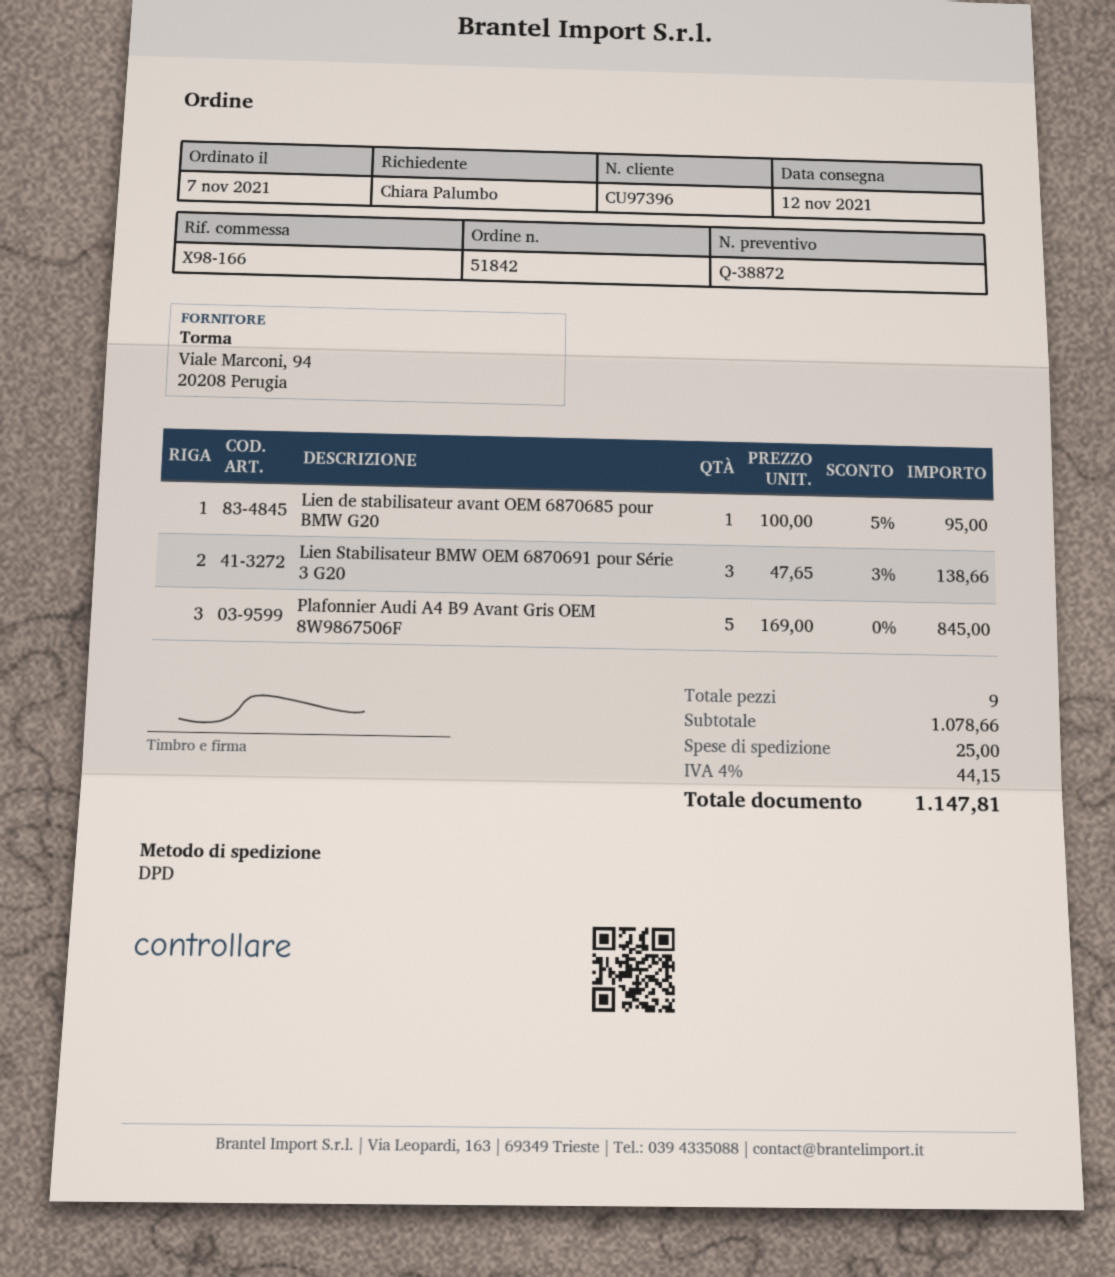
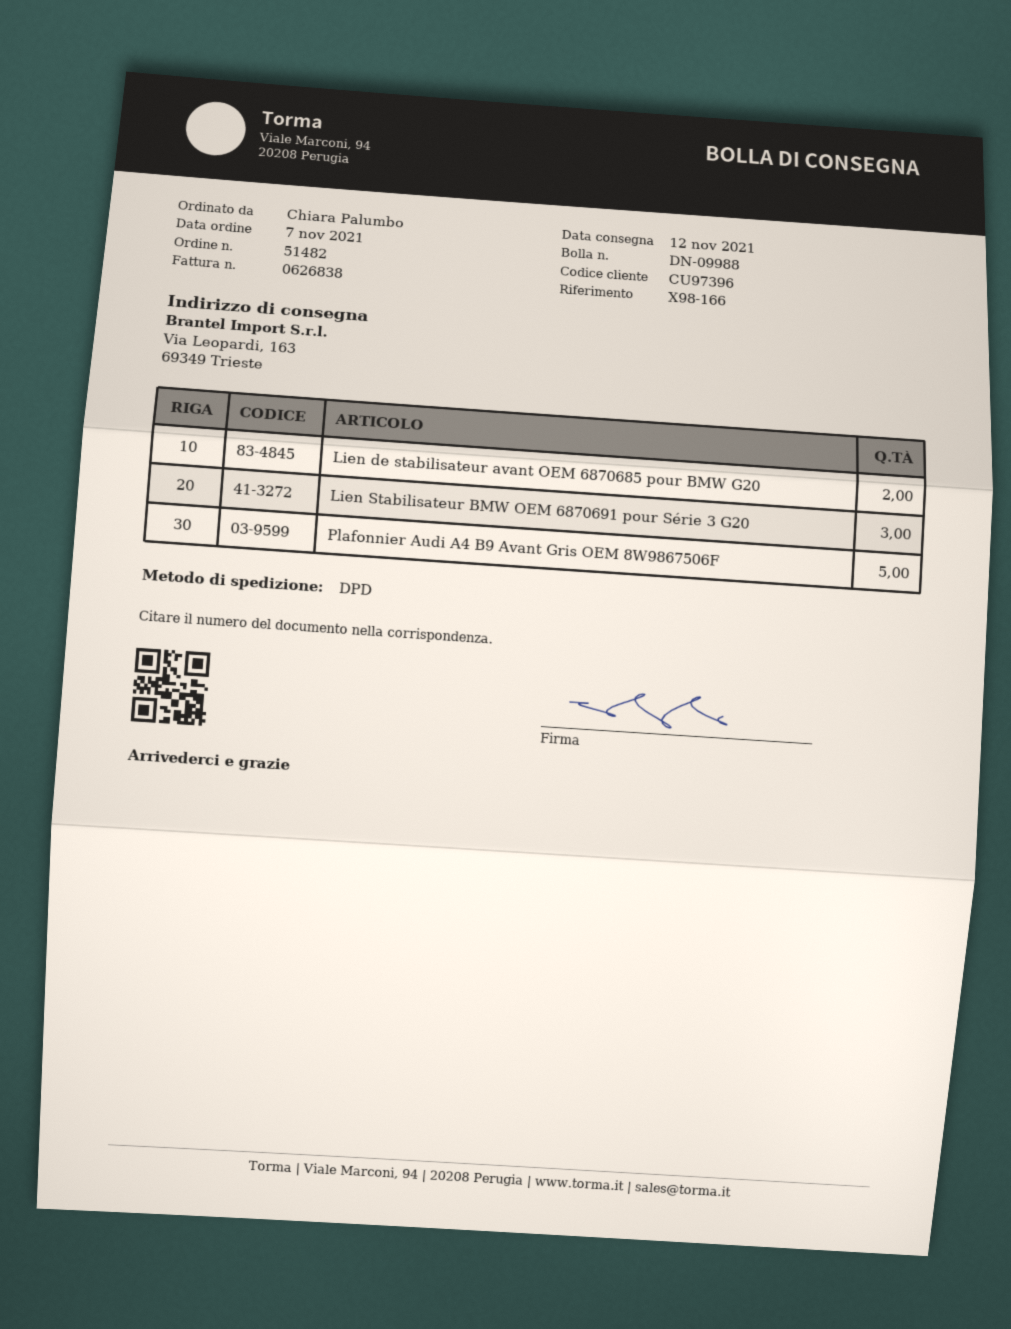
order number: 51842 -> 51482
Lien de stabilisateur avant OEM 6870685 pour BMW G20: 1 -> 2

